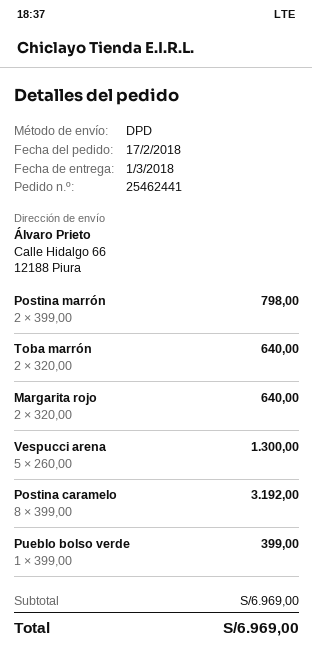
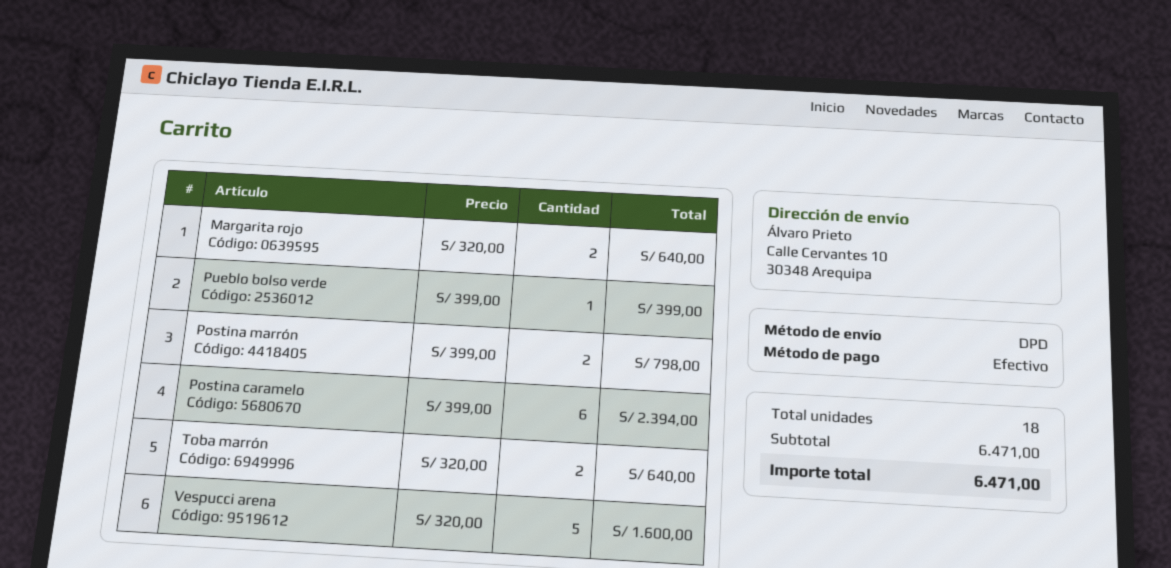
ship to: Calle Hidalgo 66, 12188 Piura -> Calle Cervantes 10, 30348 Arequipa
Vespucci arena: 5 x 260.00 = 1300.00 -> 5 x 320.00 = 1600.00
Postina caramelo: 8 x 399.00 = 3192.00 -> 6 x 399.00 = 2394.00
subtotal: 6969.00 -> 6471.00
total: 6969.00 -> 6471.00

